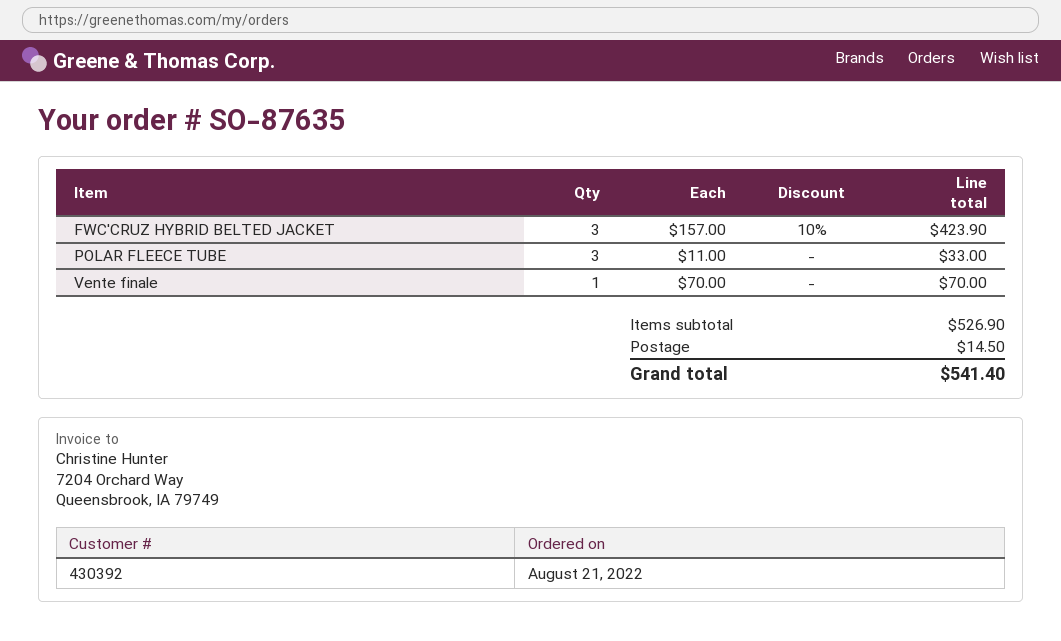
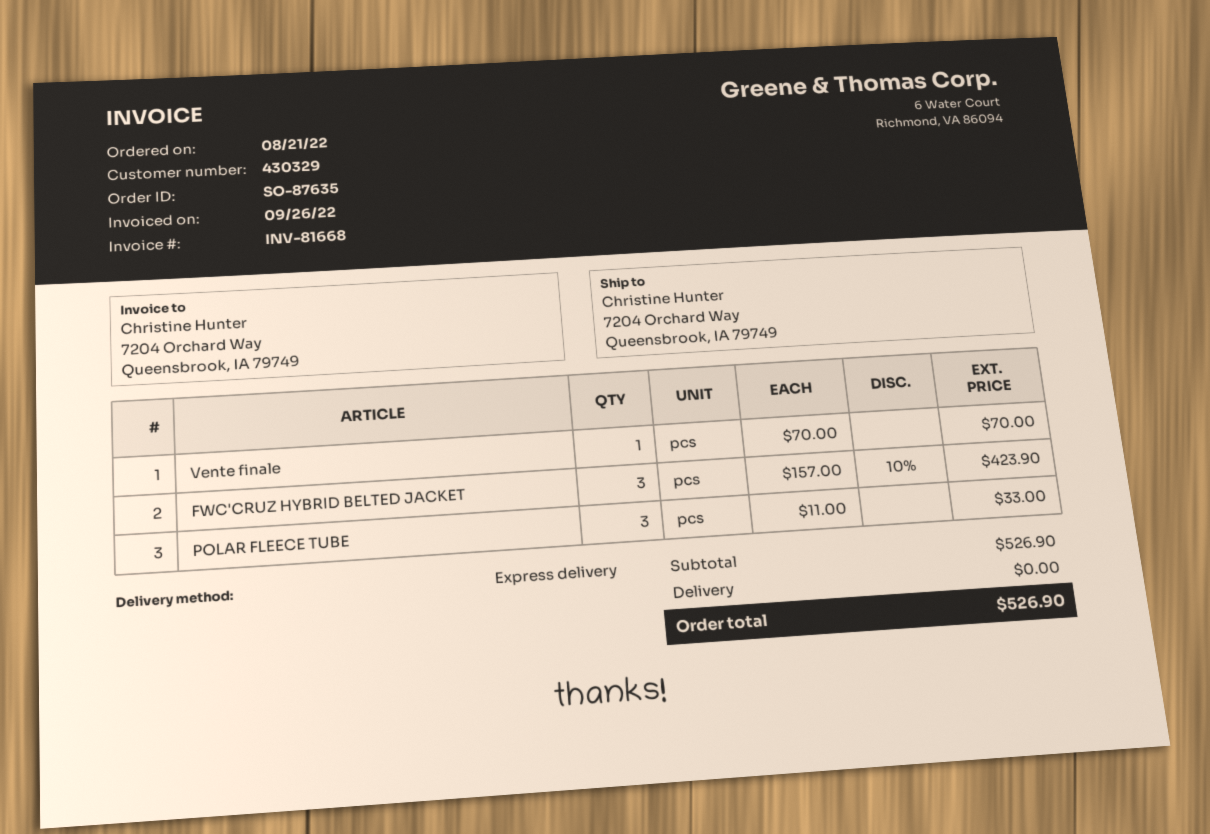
customer number: 430392 -> 430329
shipping: 14.50 -> 0.00
total: 541.40 -> 526.90

